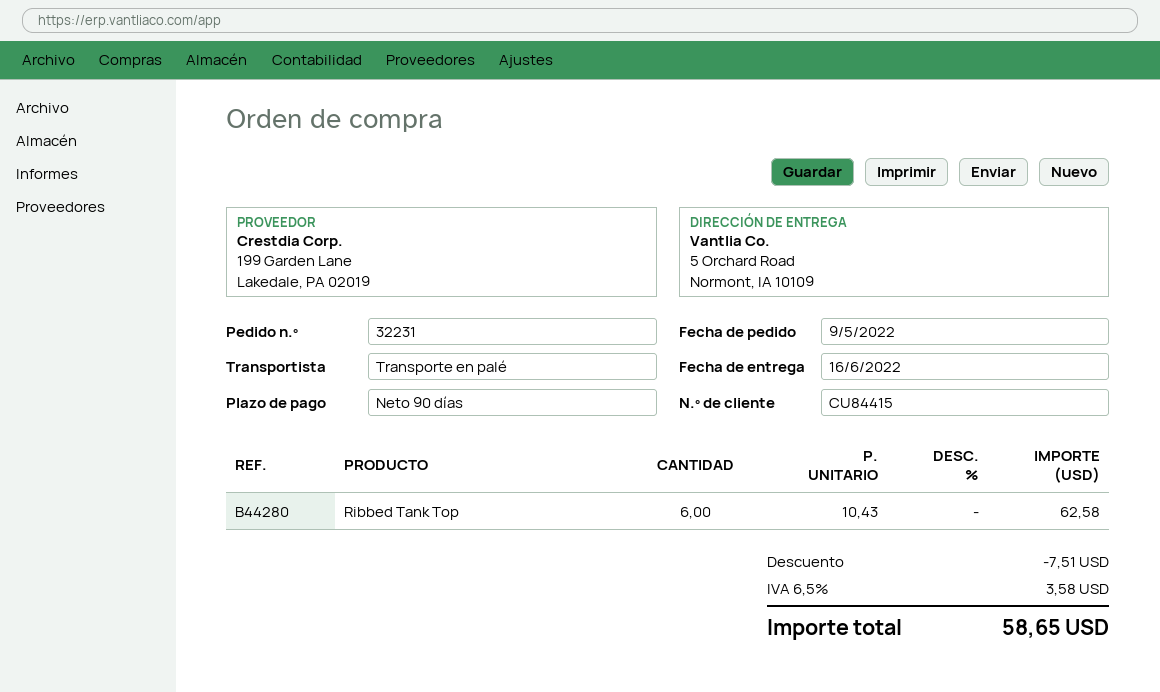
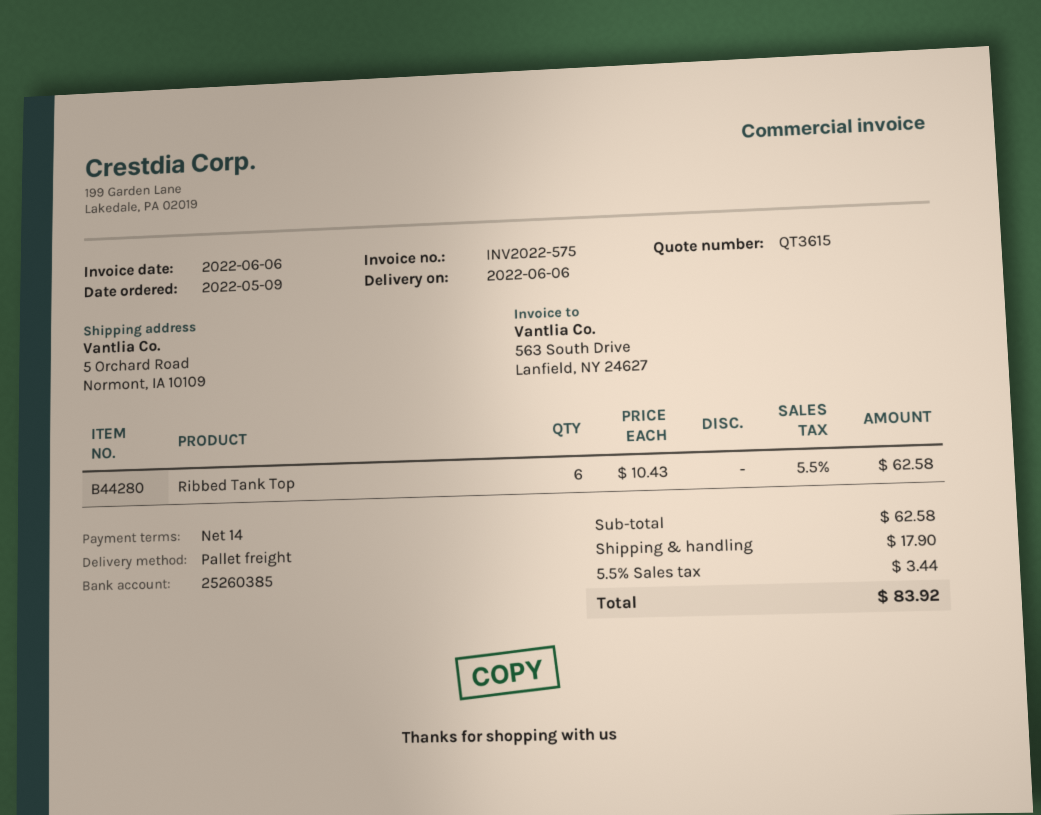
delivery date: 2022-06-16 -> 2022-06-06
payment terms: 90 days -> 14 days
discount: 7.51 -> none
shipping: none -> 17.90
tax: 6.5% = 3.58 -> 5.5% = 3.44
total: 58.65 -> 83.92

